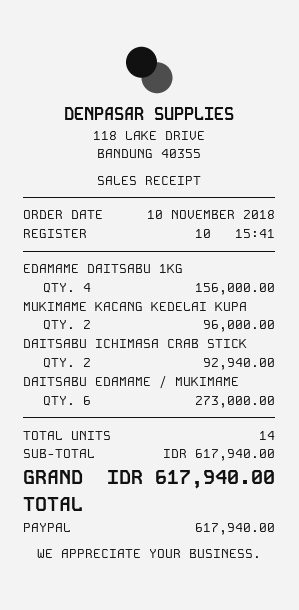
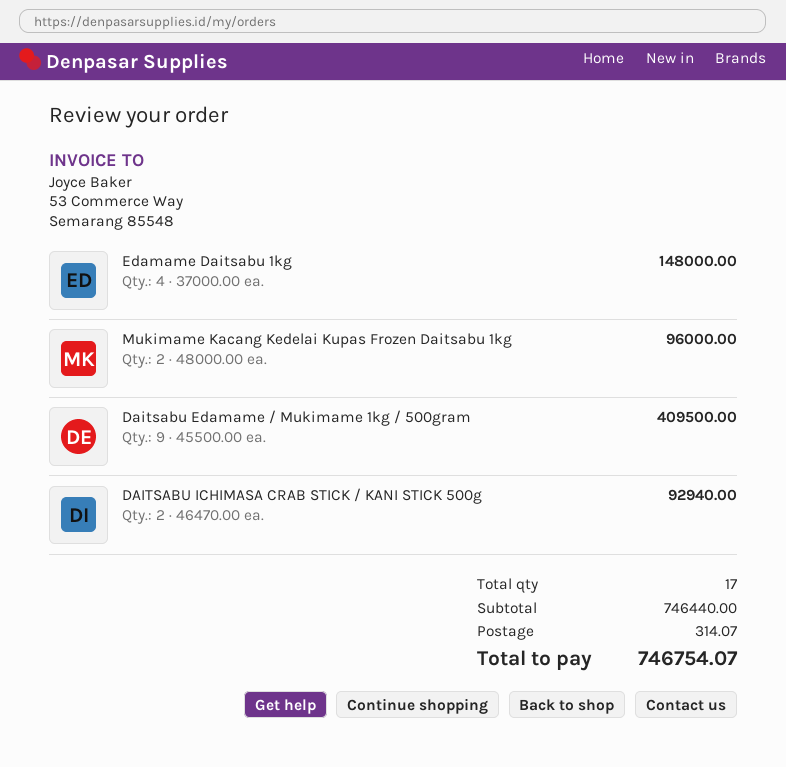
EDAMAME DAITSABU 1KG: 4 for 156000.00 -> 4 for 148000.00
DAITSABU EDAMAME / MUKIMAME: 6 for 273000.00 -> 9 for 409500.00
total quantity: 14 -> 17
subtotal: 617940.00 -> 746440.00
shipping: none -> 314.07
total: 617940.00 -> 746754.07

